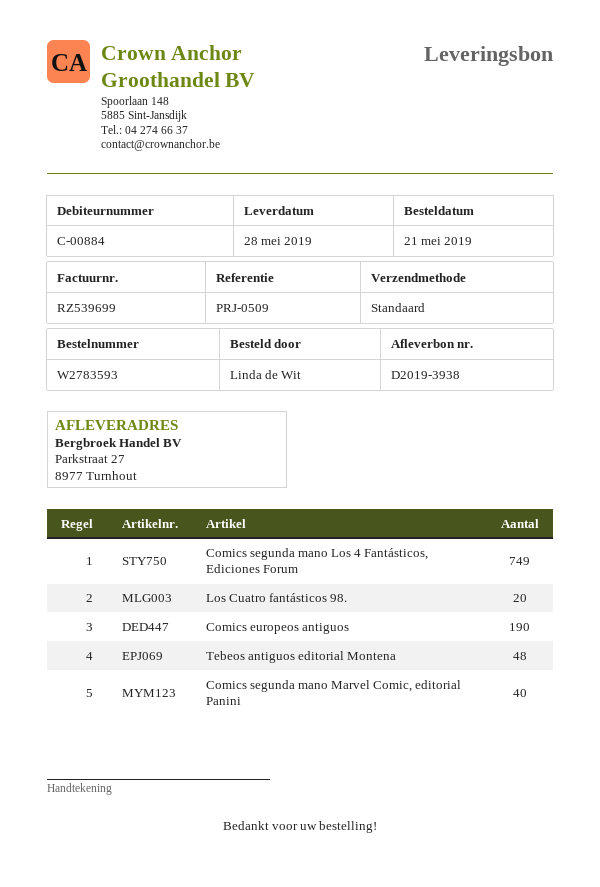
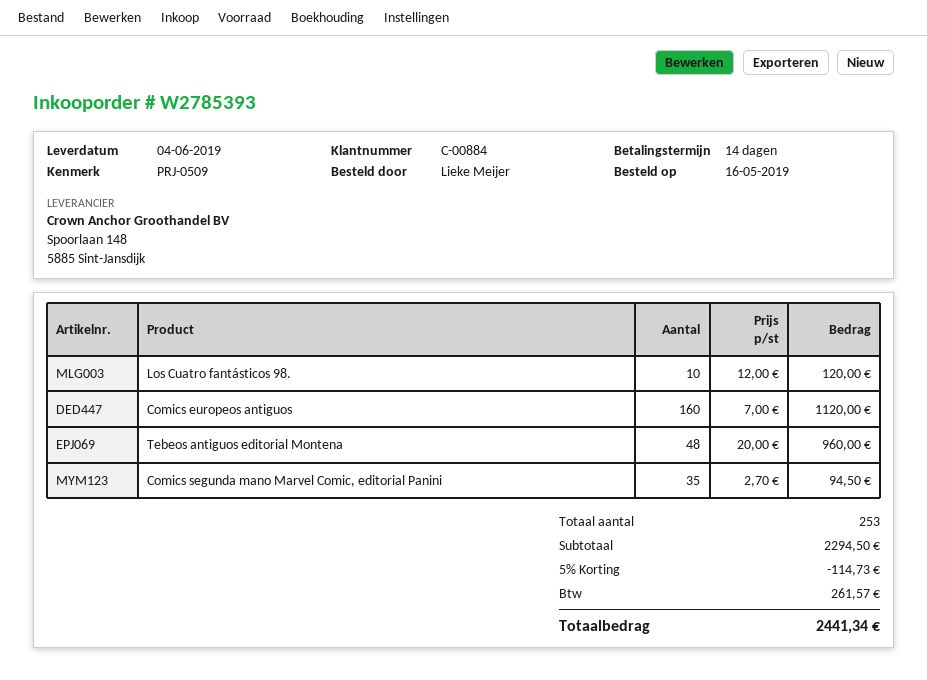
order number: W2783593 -> W2785393
order date: 2019-05-21 -> 2019-05-16
delivery date: 2019-05-28 -> 2019-06-04
ordered by: Linda de Wit -> Lieke Meijer
Comics segunda mano Los 4 Fantásticos, Ediciones Forum: 749 -> none
Los Cuatro fantásticos 98.: 20 -> 10
Comics europeos antiguos: 190 -> 160
Comics segunda mano Marvel Comic, editorial Panini: 40 -> 35

